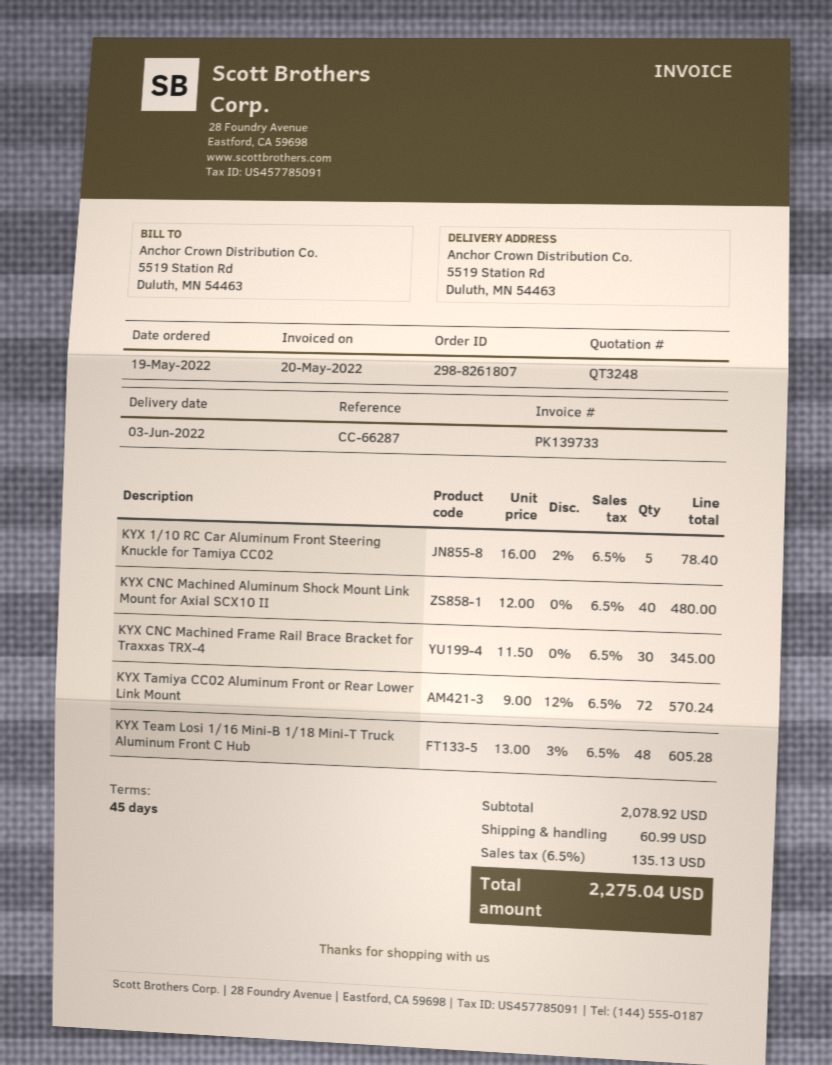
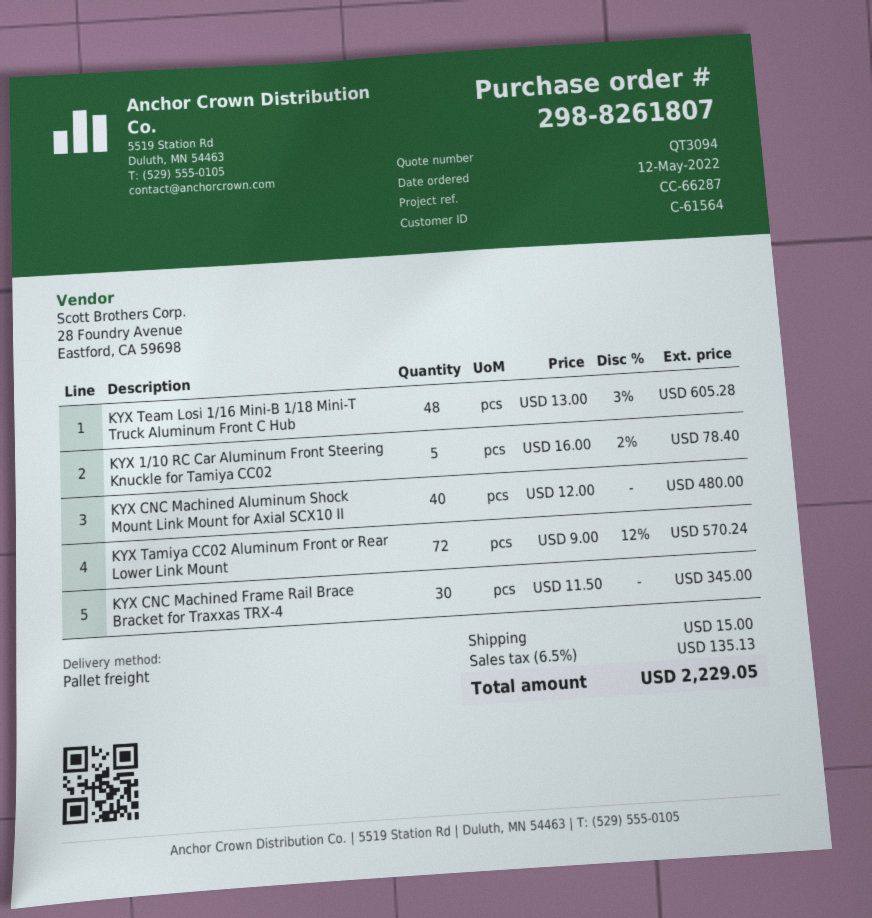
quote number: QT3248 -> QT3094
order date: 2022-05-19 -> 2022-05-12
shipping: 60.99 -> 15.00
total: 2275.04 -> 2229.05

